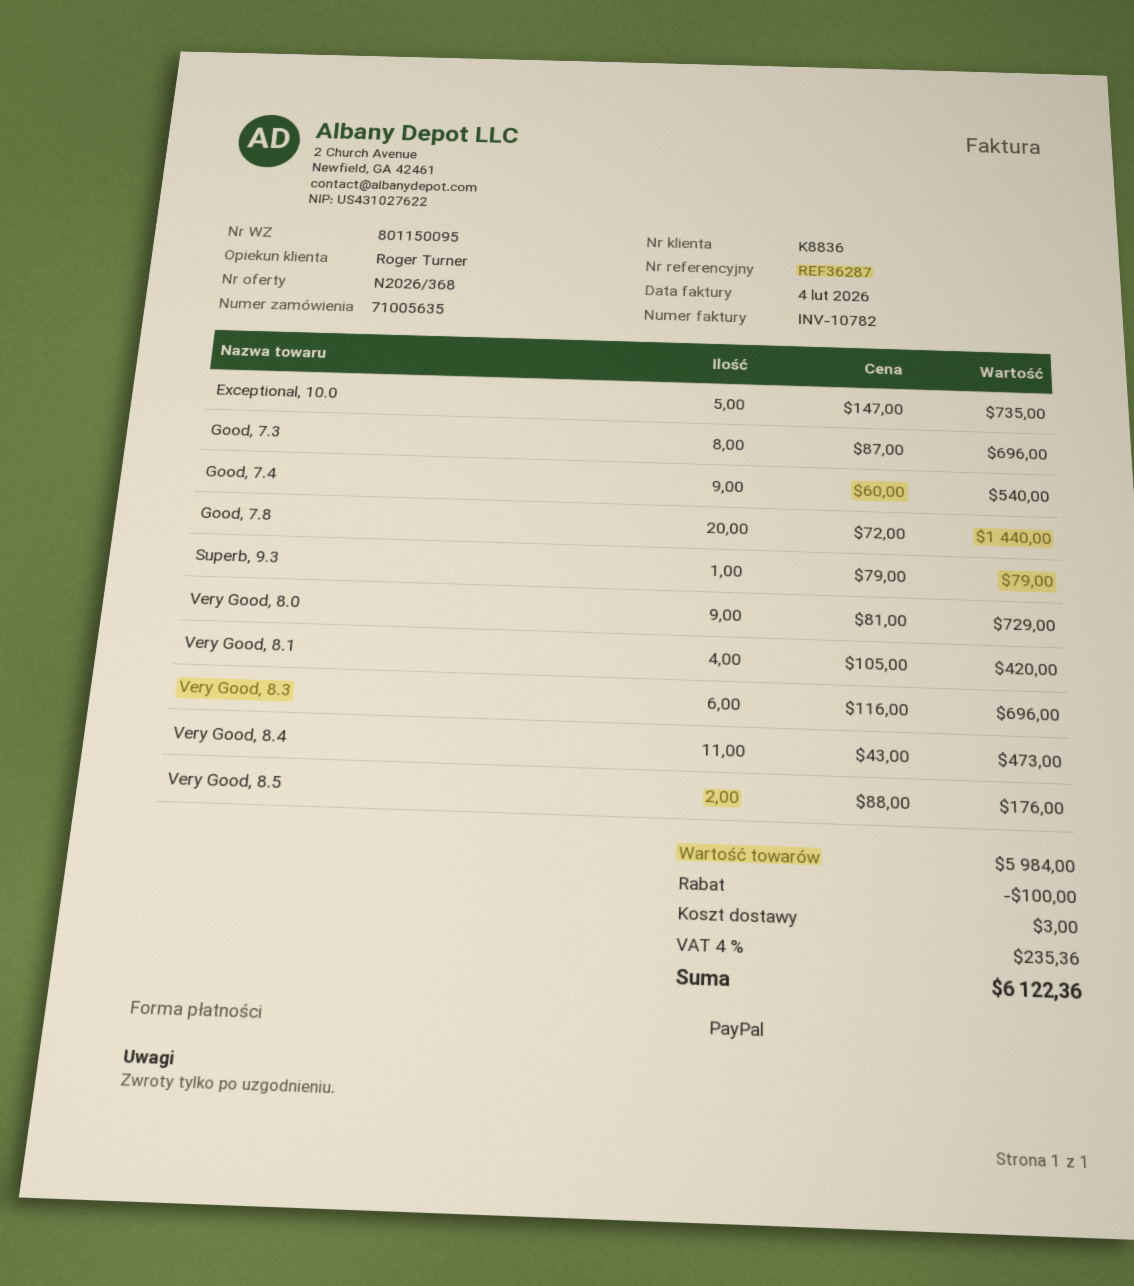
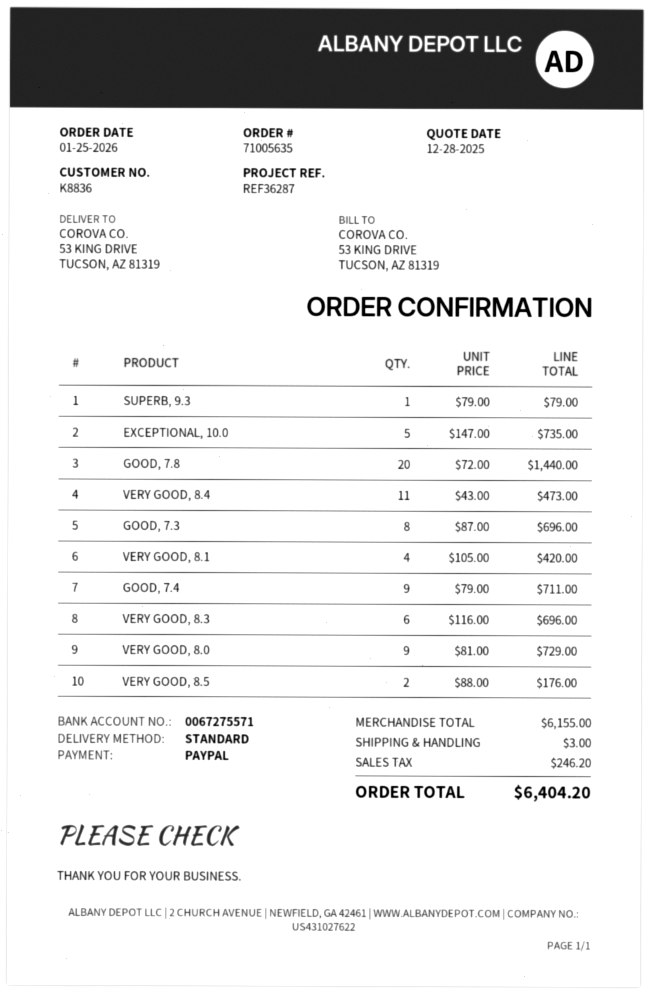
Good, 7.4: 9 x 60.00 = 540.00 -> 9 x 79.00 = 711.00
subtotal: 5984.00 -> 6155.00
discount: 100.00 -> none
tax: 235.36 -> 246.20
total: 6122.36 -> 6404.20

